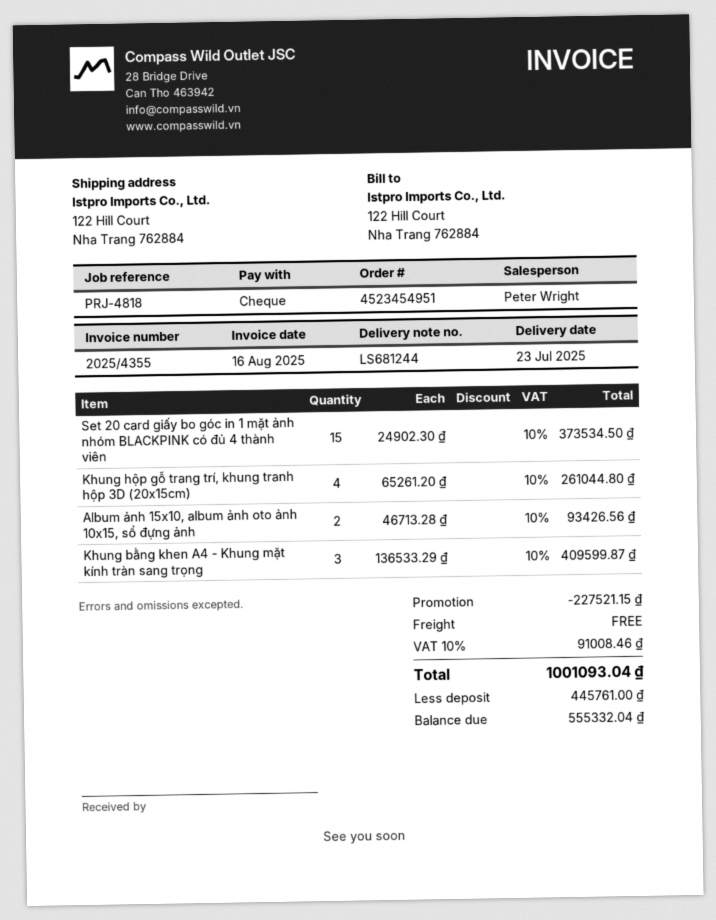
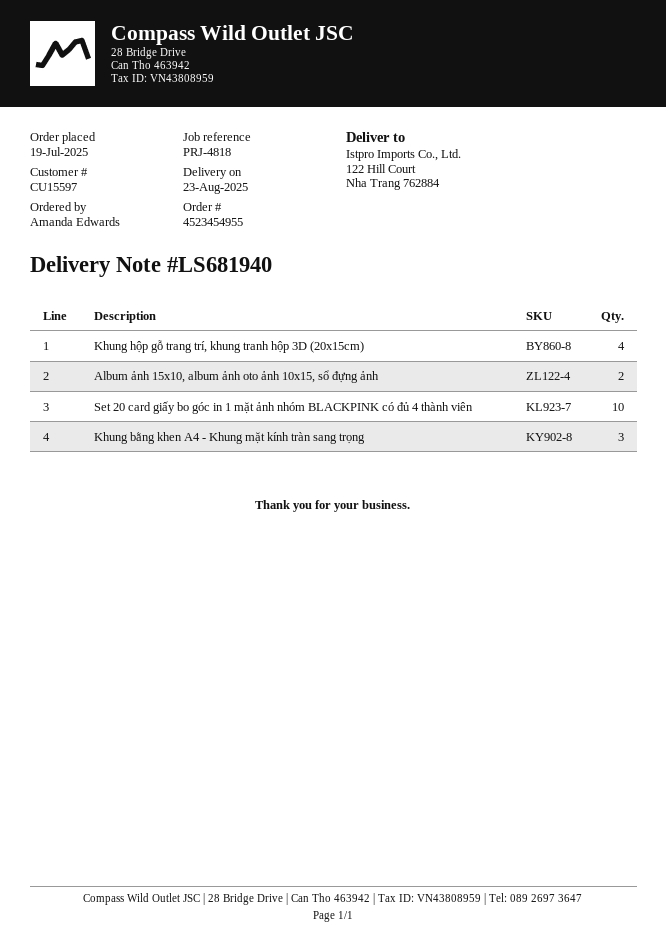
order number: 4523454951 -> 4523454955
delivery note number: LS681244 -> LS681940
delivery date: 2025-07-23 -> 2025-08-23
Set 20 card giấy bo góc in 1 mặt ảnh nhóm BLACKPINK có đủ 4 thành viên: 15 -> 10

